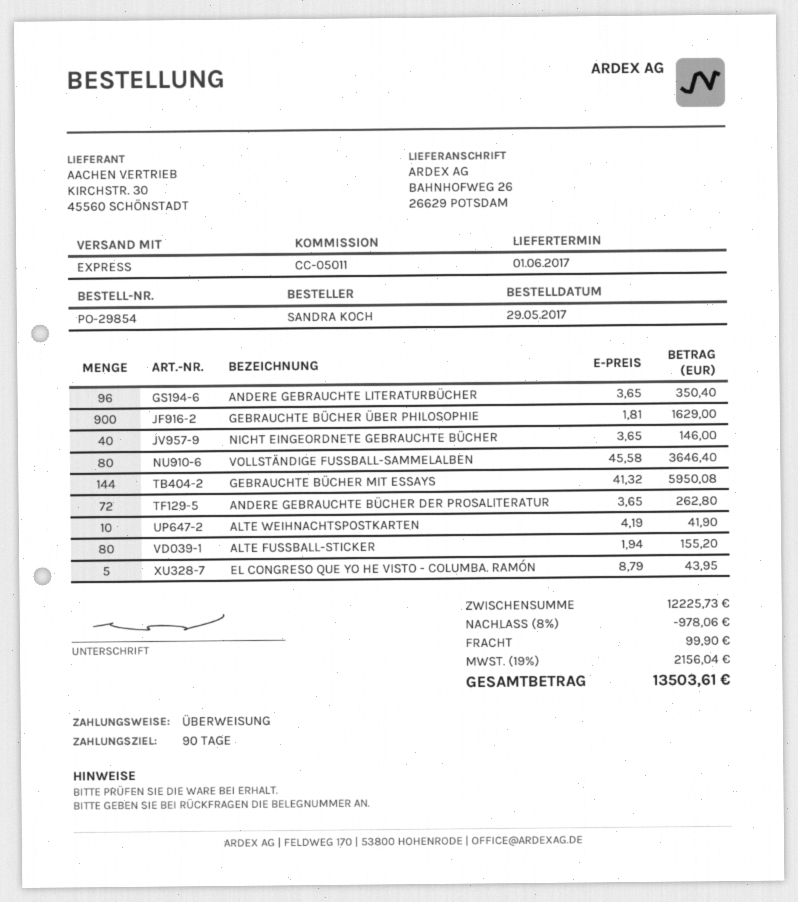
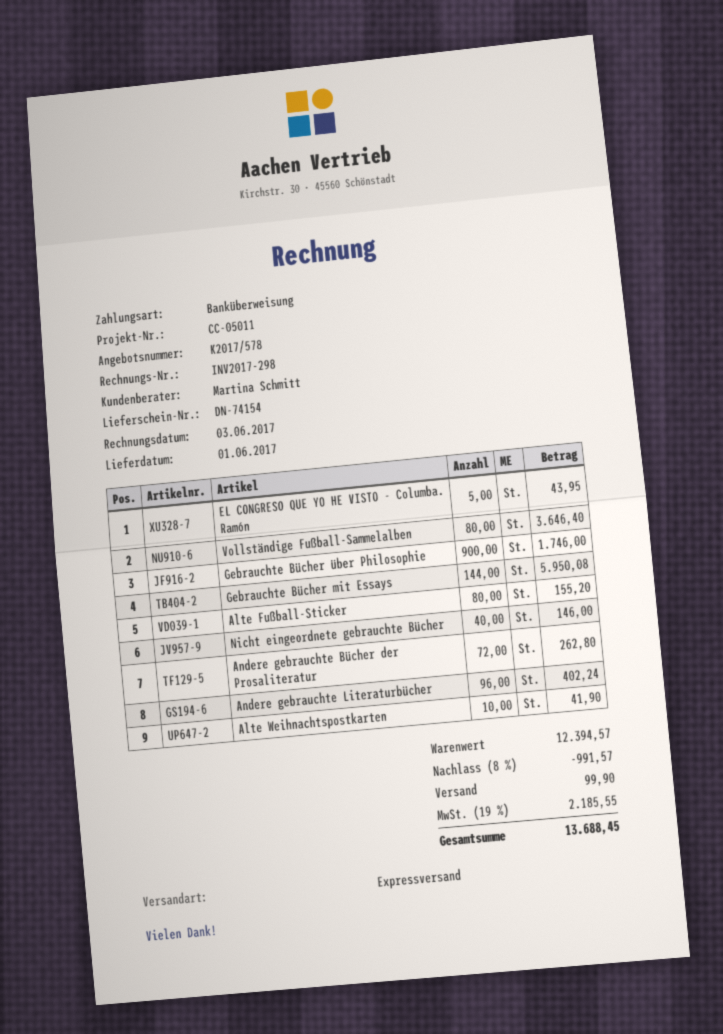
ANDERE GEBRAUCHTE LITERATURBÜCHER: 96 for 350.40 -> 96 for 402.24
GEBRAUCHTE BÜCHER ÜBER PHILOSOPHIE: 900 for 1629.00 -> 900 for 1746.00
subtotal: 12225.73 -> 12394.57
discount: 8% = 978.06 -> 8% = 991.57
tax: 19% = 2156.04 -> 19% = 2185.55
total: 13503.61 -> 13688.45

